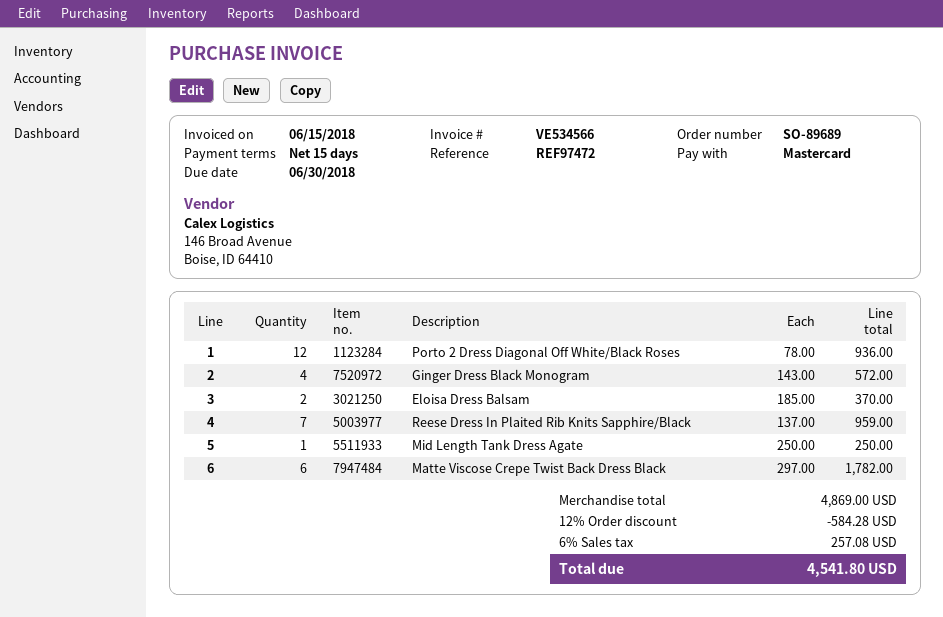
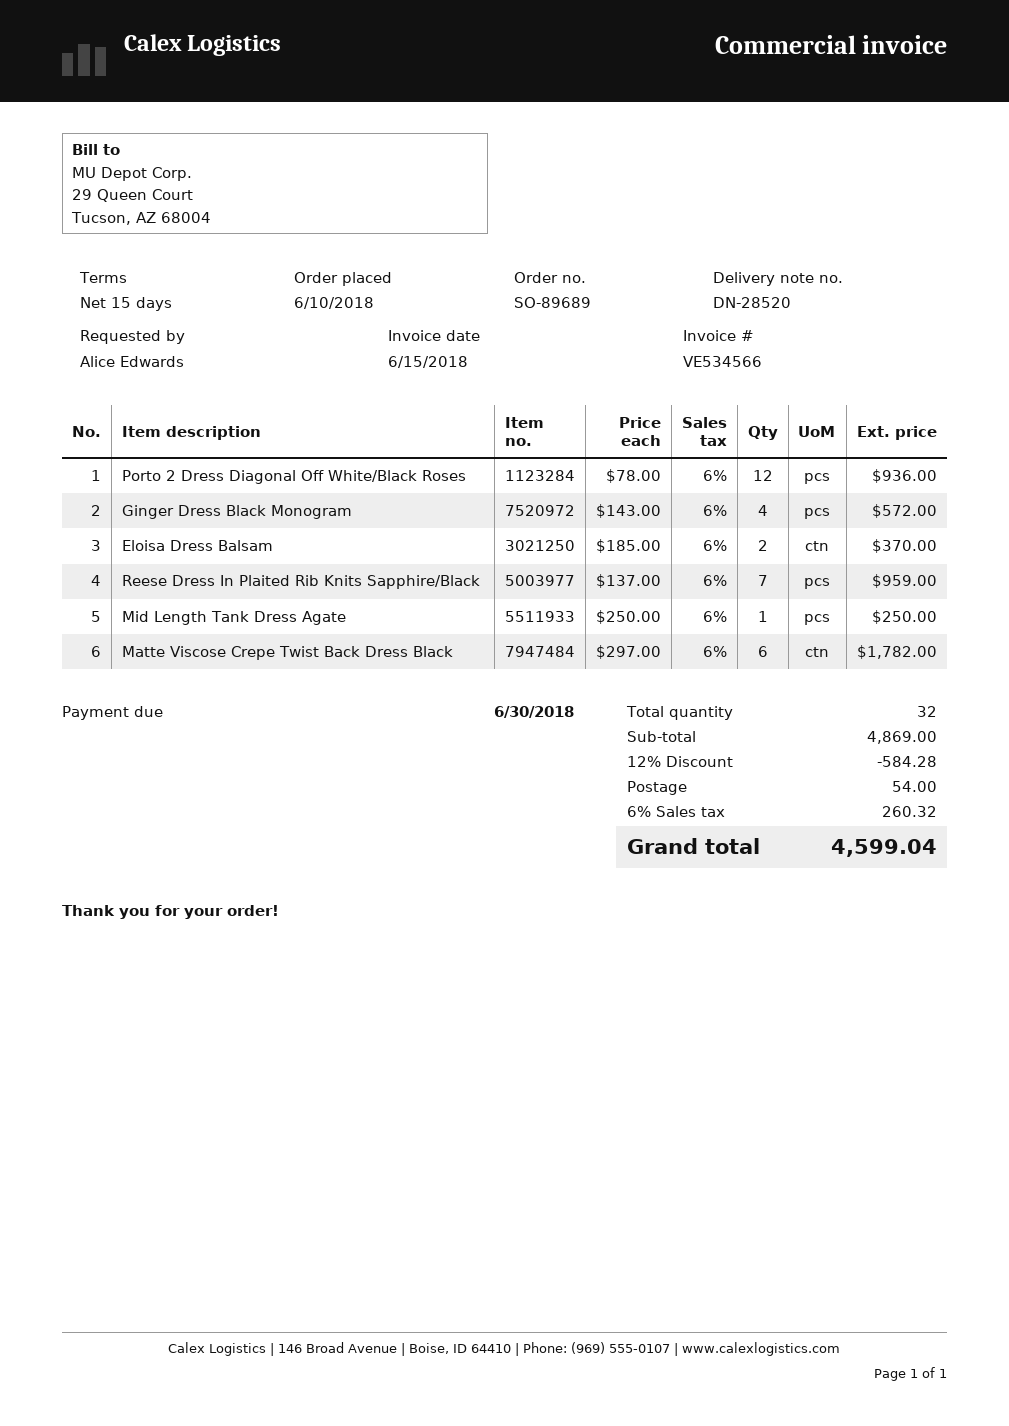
shipping: none -> 54.00
tax: 6% = 257.08 -> 6% = 260.32
total: 4541.80 -> 4599.04

